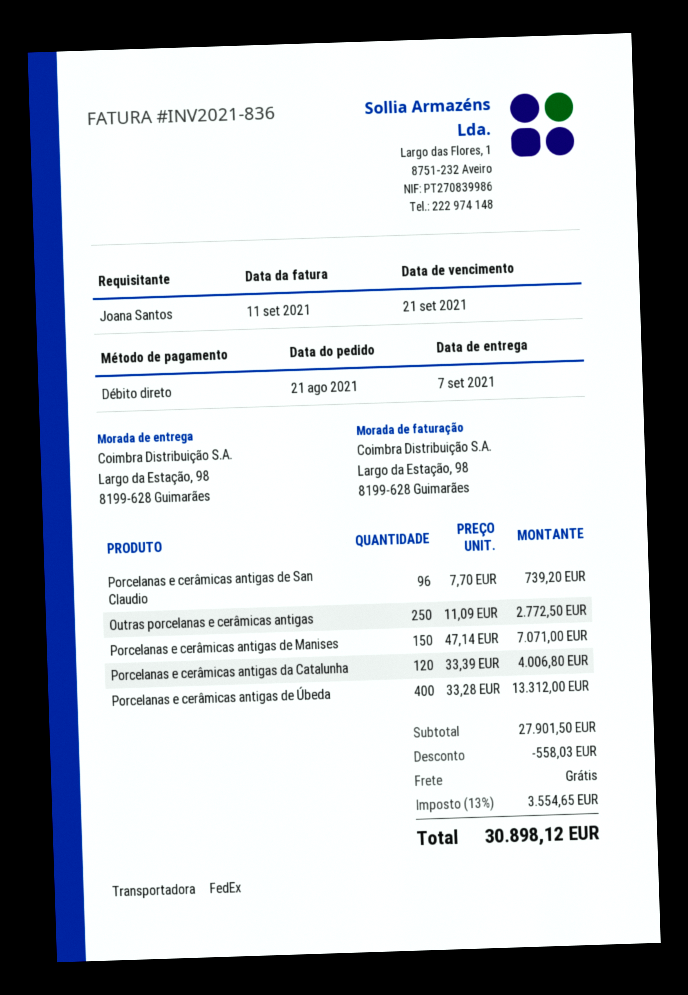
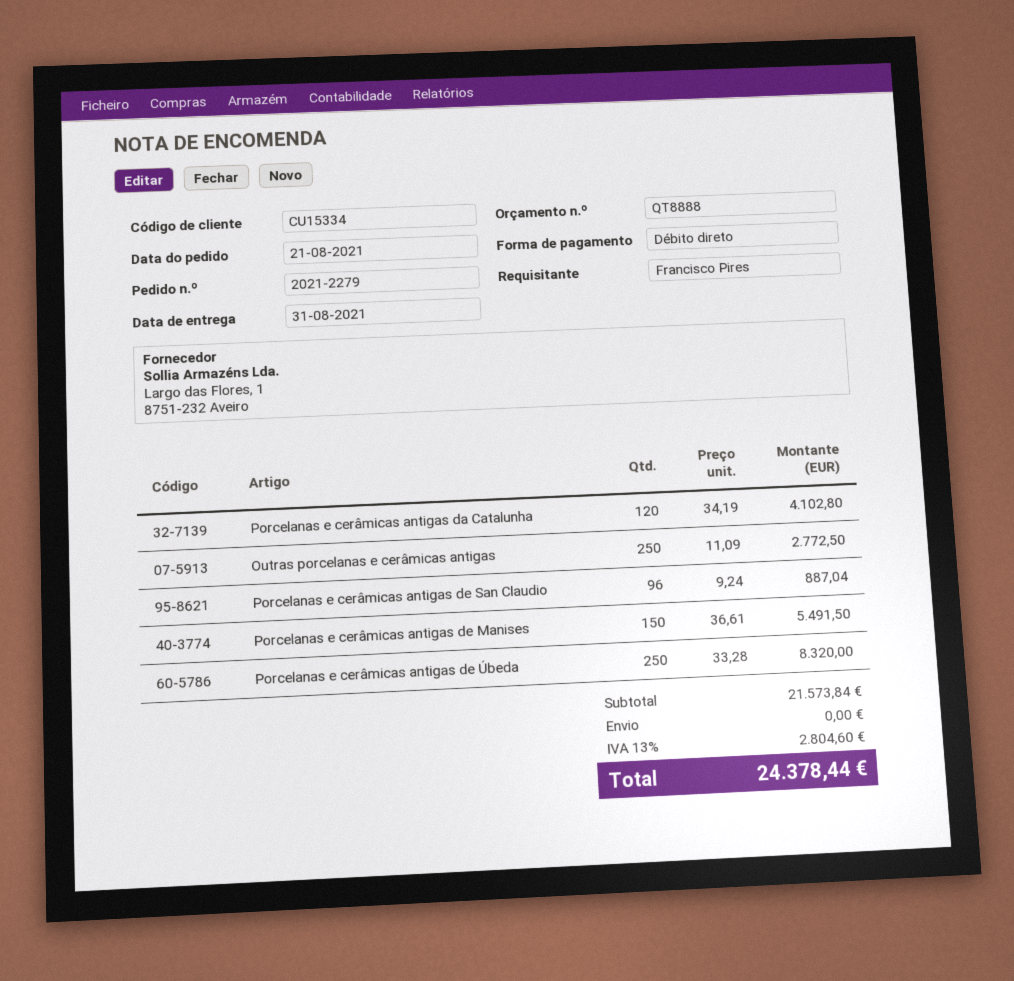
delivery date: 2021-09-07 -> 2021-08-31
ordered by: Joana Santos -> Francisco Pires
Porcelanas e cerâmicas antigas de San Claudio: 96 x 7.70 = 739.20 -> 96 x 9.24 = 887.04
Porcelanas e cerâmicas antigas de Manises: 150 x 47.14 = 7071.00 -> 150 x 36.61 = 5491.50
Porcelanas e cerâmicas antigas da Catalunha: 120 x 33.39 = 4006.80 -> 120 x 34.19 = 4102.80
Porcelanas e cerâmicas antigas de Úbeda: 400 x 33.28 = 13312.00 -> 250 x 33.28 = 8320.00
subtotal: 27901.50 -> 21573.84
discount: 558.03 -> none
tax: 13% = 3554.65 -> 13% = 2804.60
total: 30898.12 -> 24378.44

